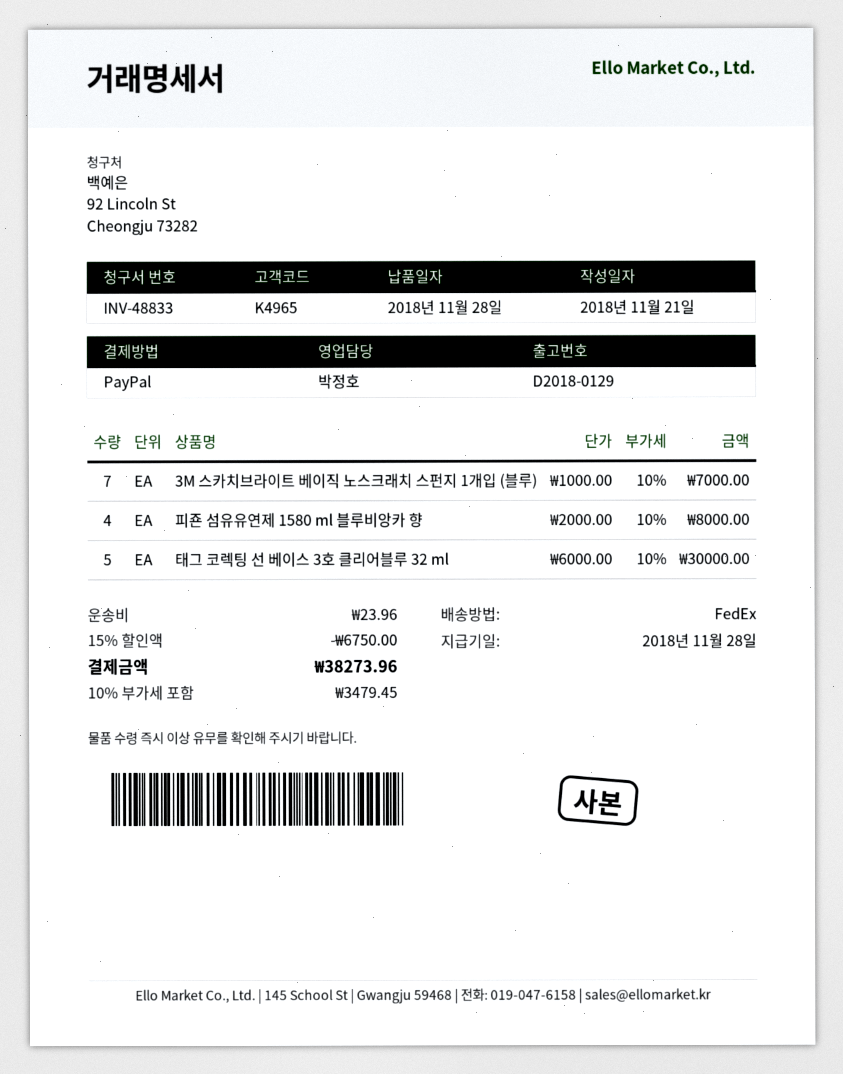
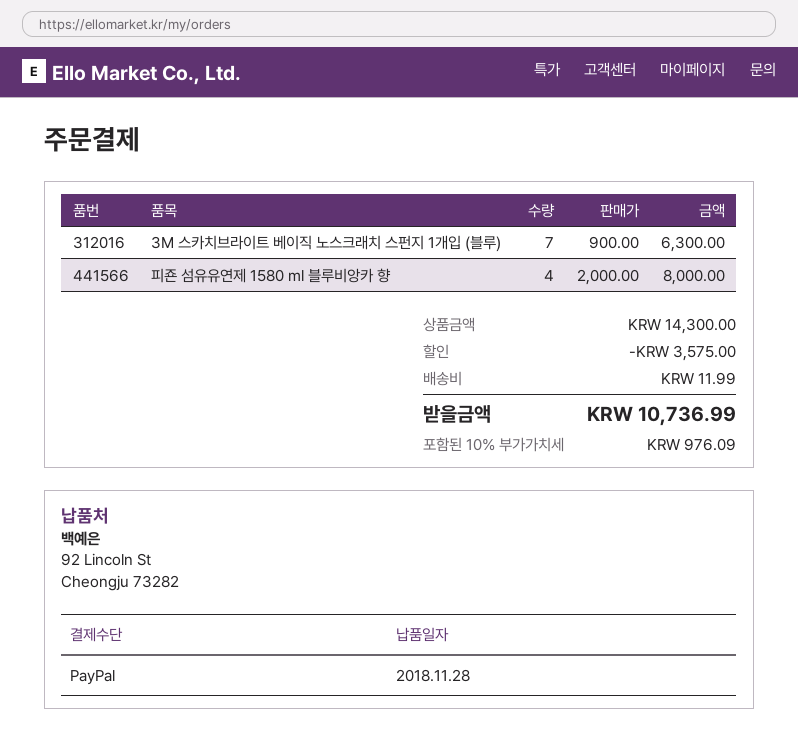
3M 스카치브라이트 베이직 노스크래치 스펀지 1개입 (블루): 7 x 1000.00 = 7000.00 -> 7 x 900.00 = 6300.00
태그 코렉팅 선 베이스 3호 클리어블루 32 ml: 5 x 6000.00 = 30000.00 -> none
discount: 6750.00 -> 3575.00
shipping: 23.96 -> 11.99
tax: 10% = 3479.45 -> 10% = 976.09
total: 38273.96 -> 10736.99

